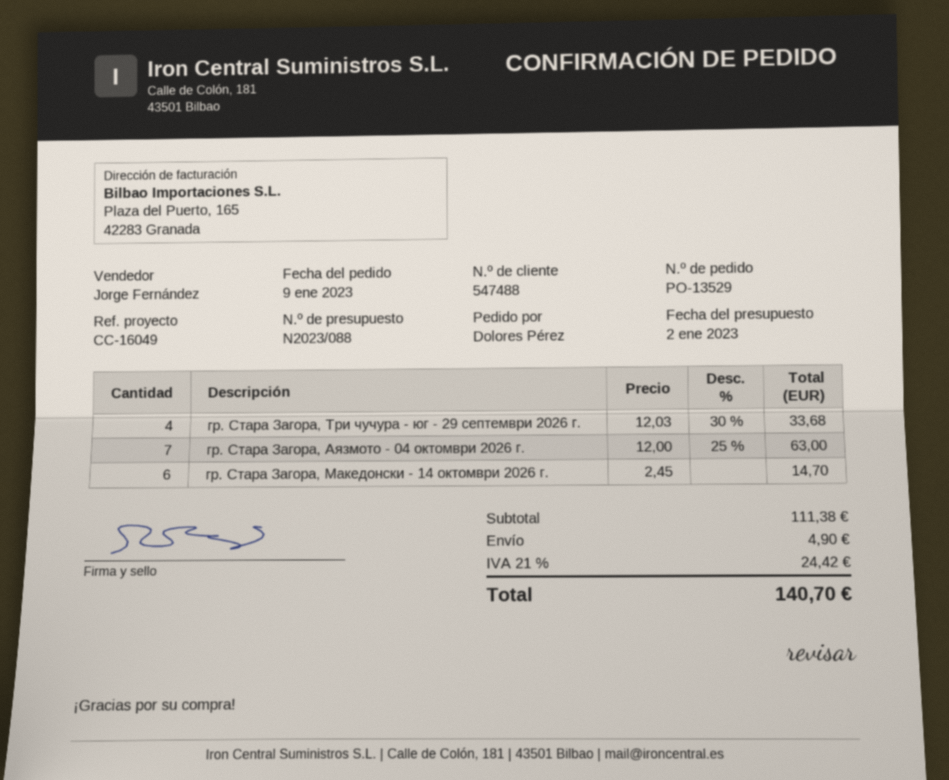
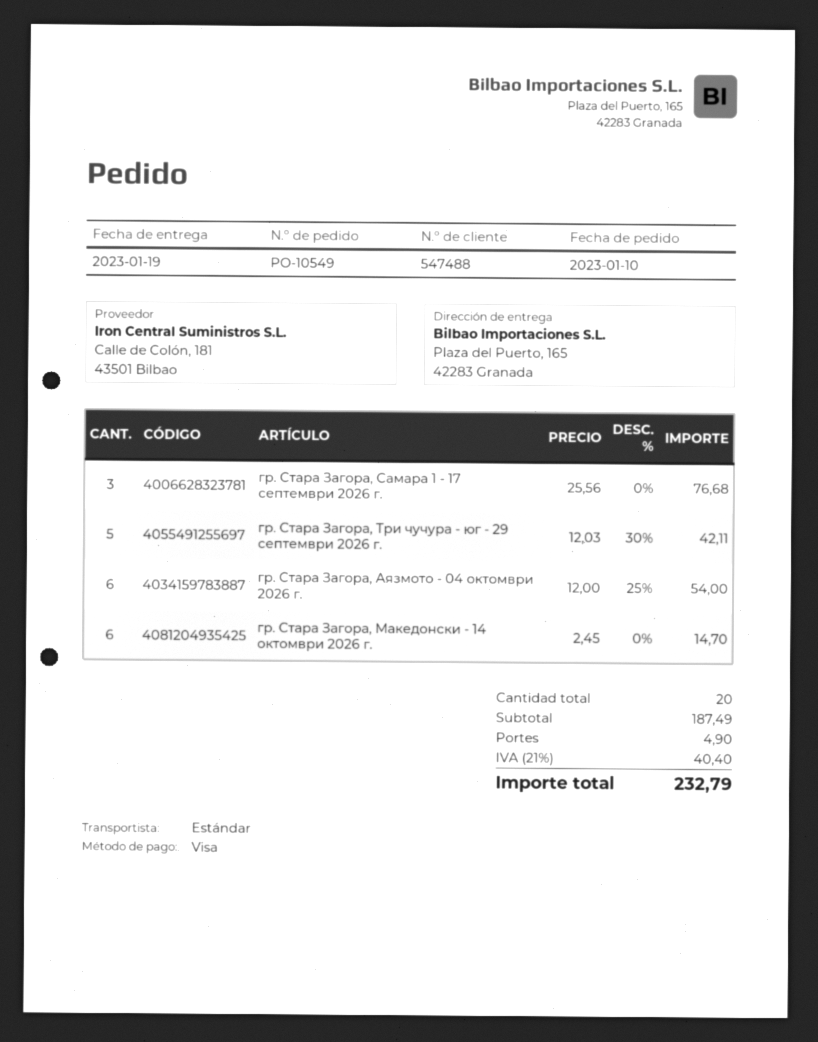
order number: PO-13529 -> PO-10549
order date: 2023-01-09 -> 2023-01-10
гр. Стара Загора, Три чучура - юг - 29 септември 2026 г.: 4 x 12.03 - 30% = 33.68 -> 5 x 12.03 - 30% = 42.11
гр. Стара Загора, Аязмото - 04 октомври 2026 г.: 7 x 12.00 - 25% = 63.00 -> 6 x 12.00 - 25% = 54.00
гр. Стара Загора, Самара 1 - 17 септември 2026 г.: none -> 3 x 25.56 = 76.68
subtotal: 111.38 -> 187.49
tax: 21% = 24.42 -> 21% = 40.40
total: 140.70 -> 232.79

